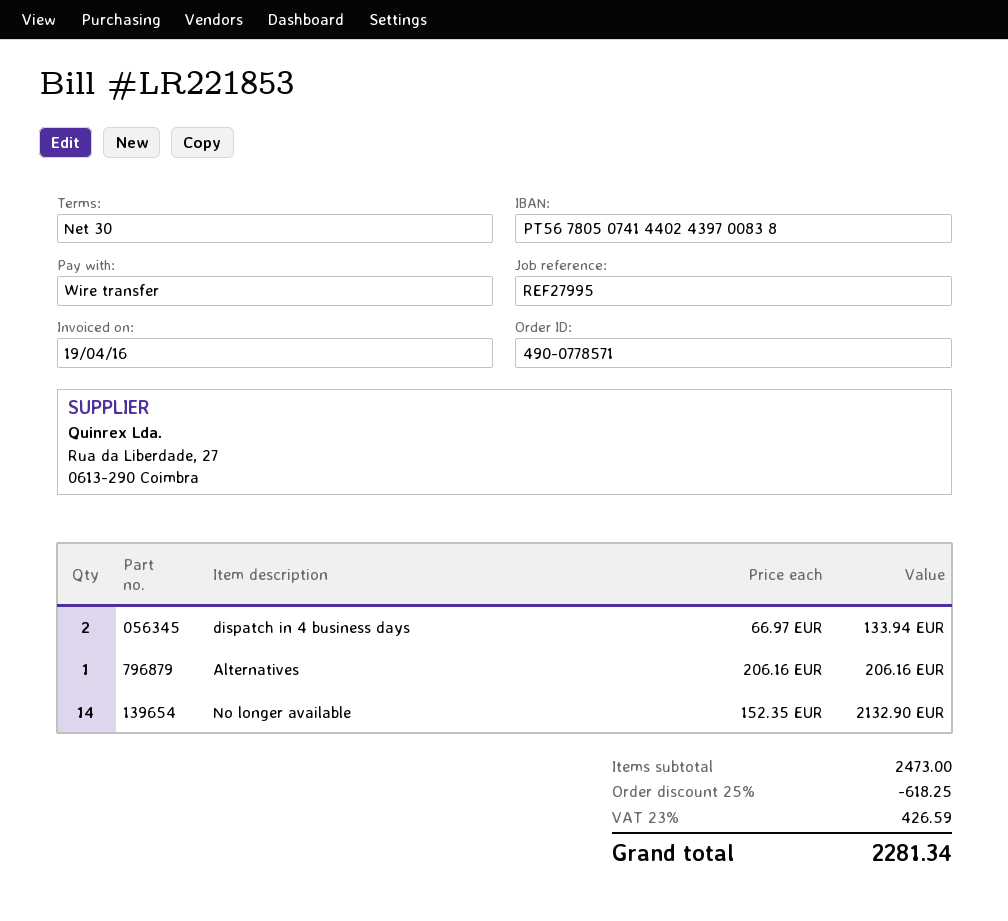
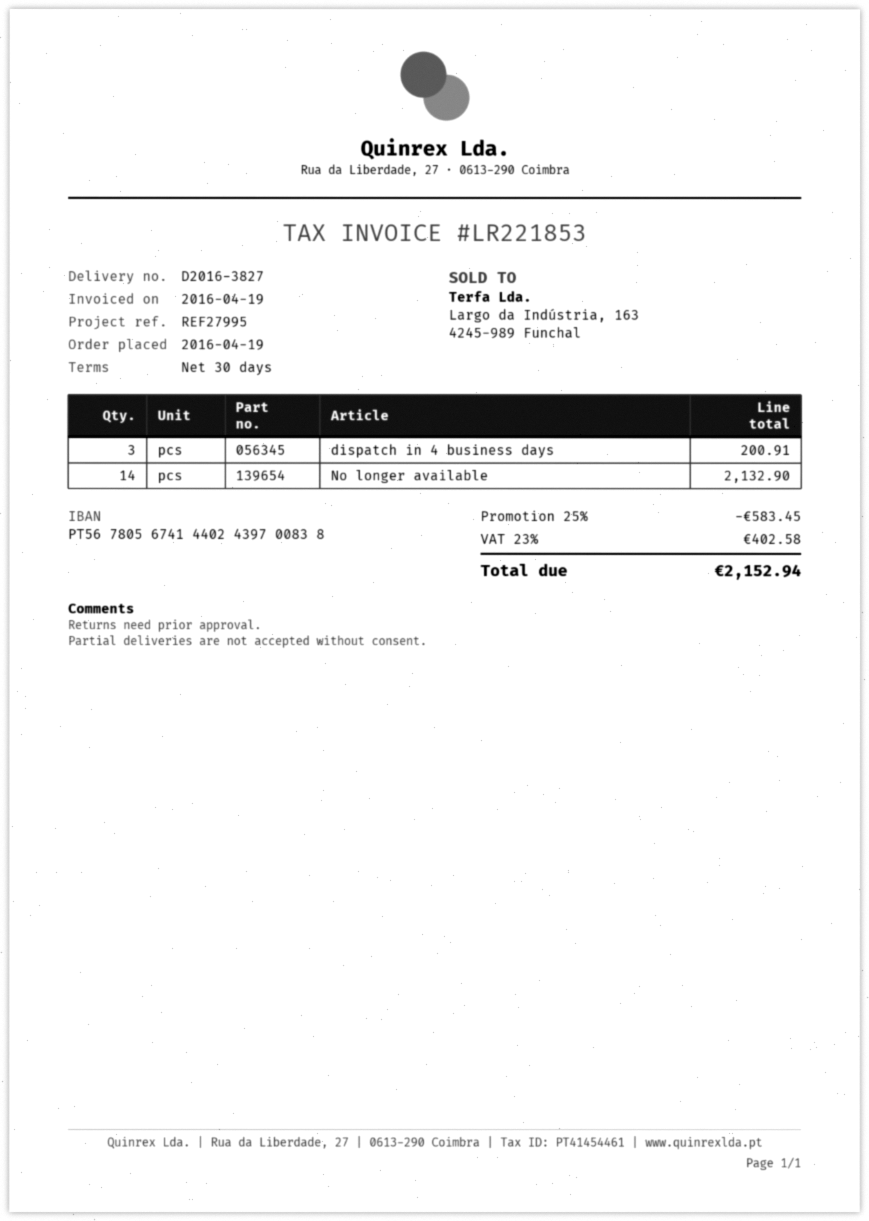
bank account: PT56780507414402439700838 -> PT56780567414402439700838
dispatch in 4 business days: 2 for 133.94 -> 3 for 200.91
Alternatives: 1 for 206.16 -> none
discount: 25% = 618.25 -> 25% = 583.45
tax: 23% = 426.59 -> 23% = 402.58
total: 2281.34 -> 2152.94

